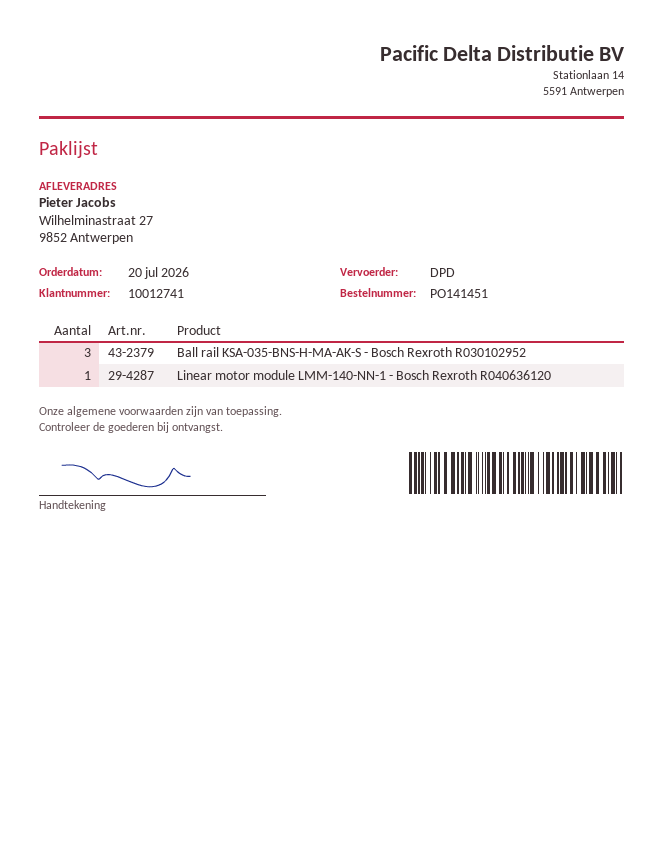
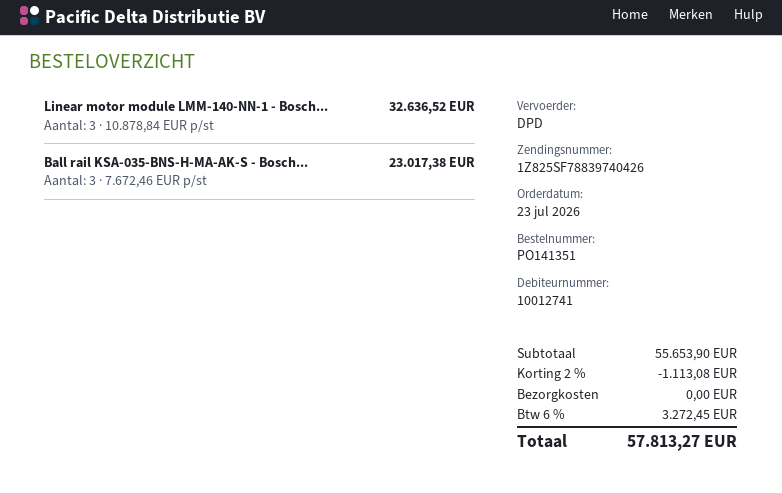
order number: PO141451 -> PO141351
order date: 2026-07-20 -> 2026-07-23
Linear motor module LMM-140-NN-1 - Bosch Rexroth R040636120: 1 -> 3

